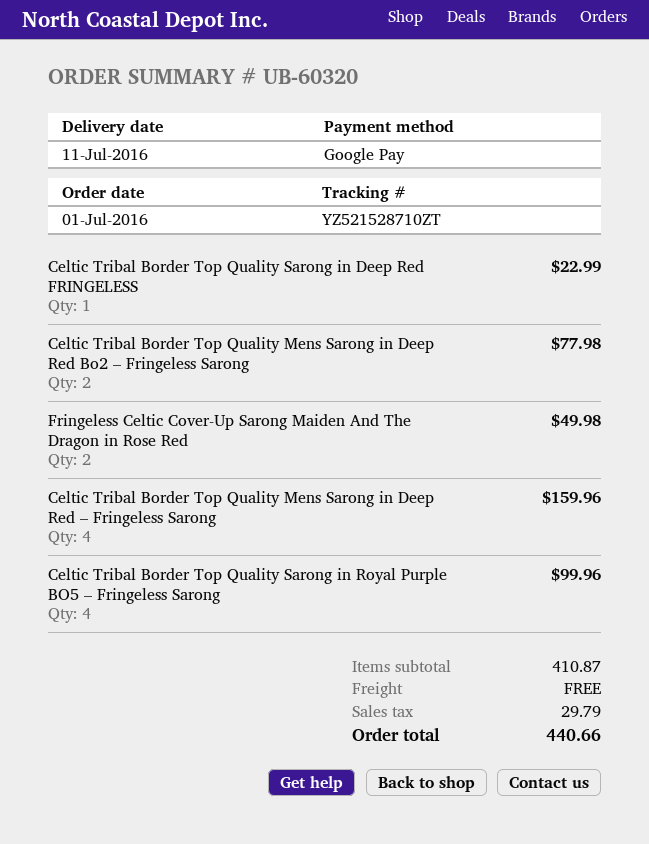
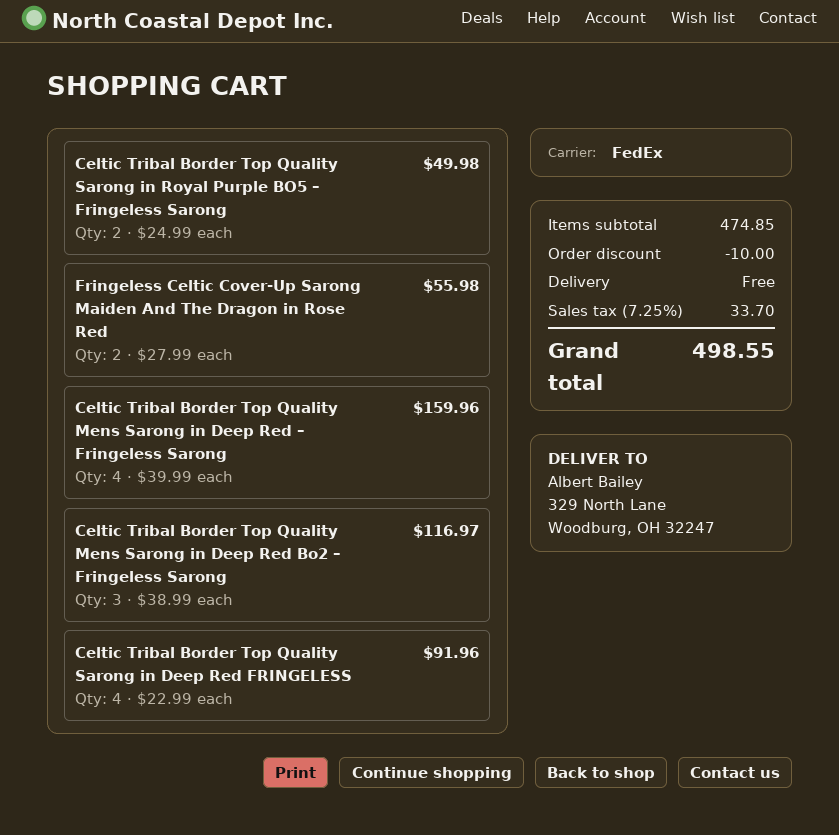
Celtic Tribal Border Top Quality Sarong in Deep Red FRINGELESS: 1 for 22.99 -> 4 for 91.96
Celtic Tribal Border Top Quality Mens Sarong in Deep Red Bo2 – Fringeless Sarong: 2 for 77.98 -> 3 for 116.97
Fringeless Celtic Cover-Up Sarong Maiden And The Dragon in Rose Red: 2 for 49.98 -> 2 for 55.98
Celtic Tribal Border Top Quality Sarong in Royal Purple BO5 – Fringeless Sarong: 4 for 99.96 -> 2 for 49.98
subtotal: 410.87 -> 474.85
discount: none -> 10.00
tax: 29.79 -> 33.70
total: 440.66 -> 498.55

